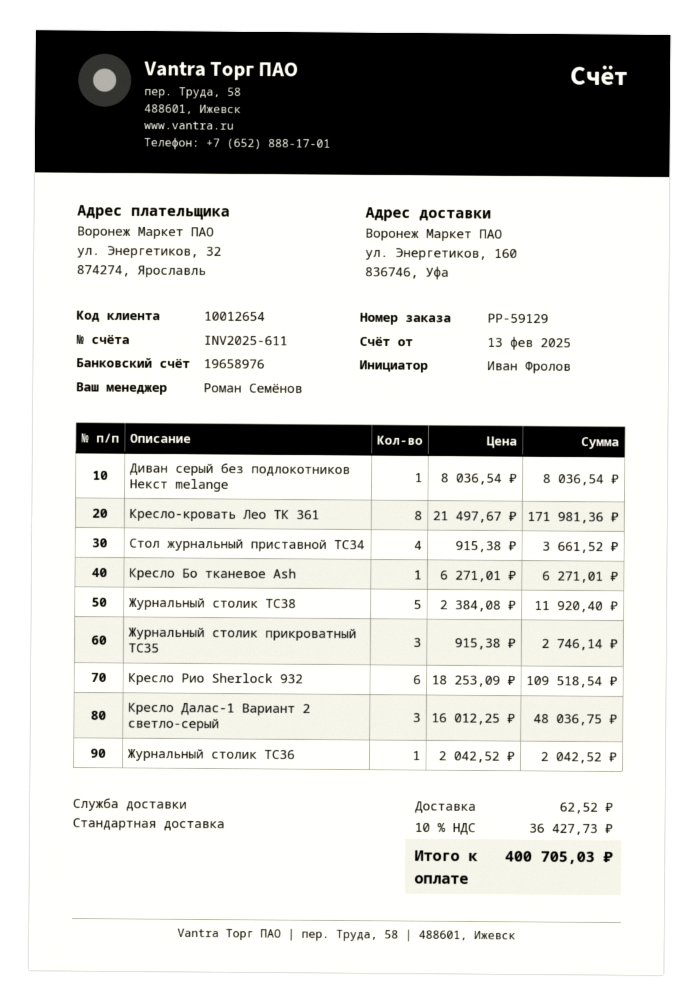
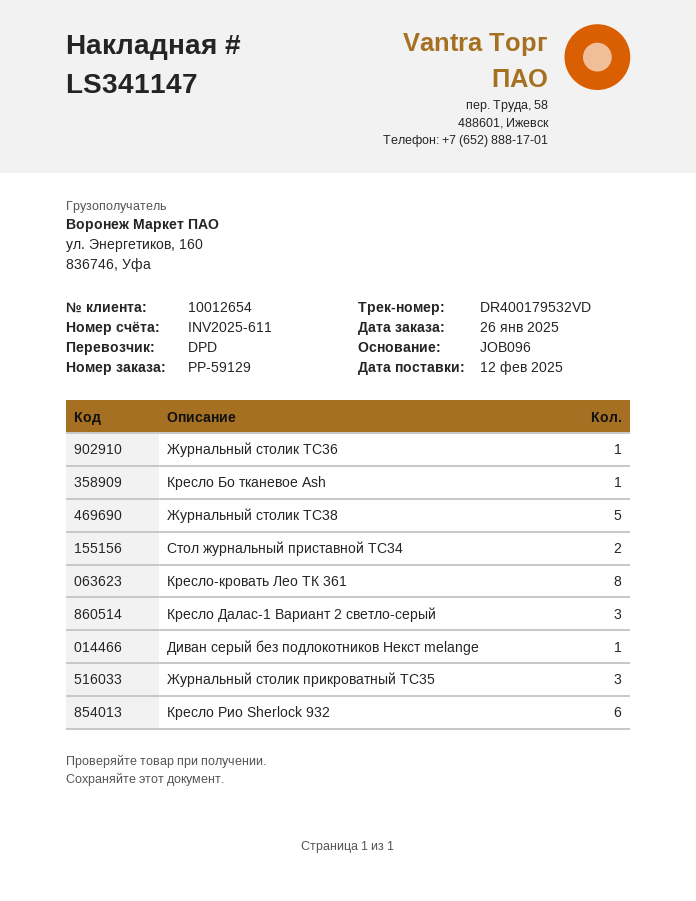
shipping method: standard -> DPD
Стол журнальный приставной TC34: 4 -> 2

